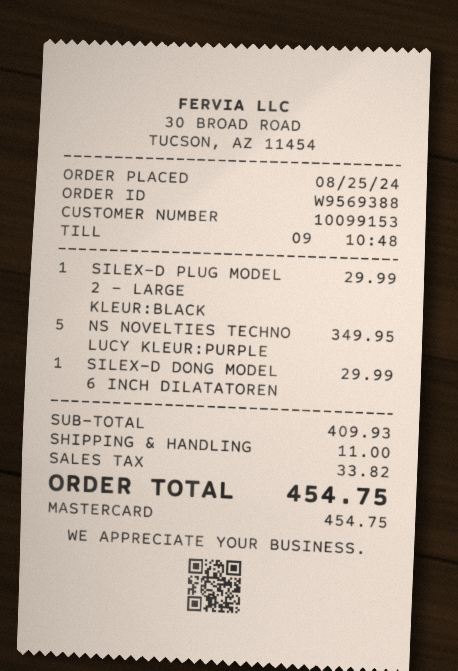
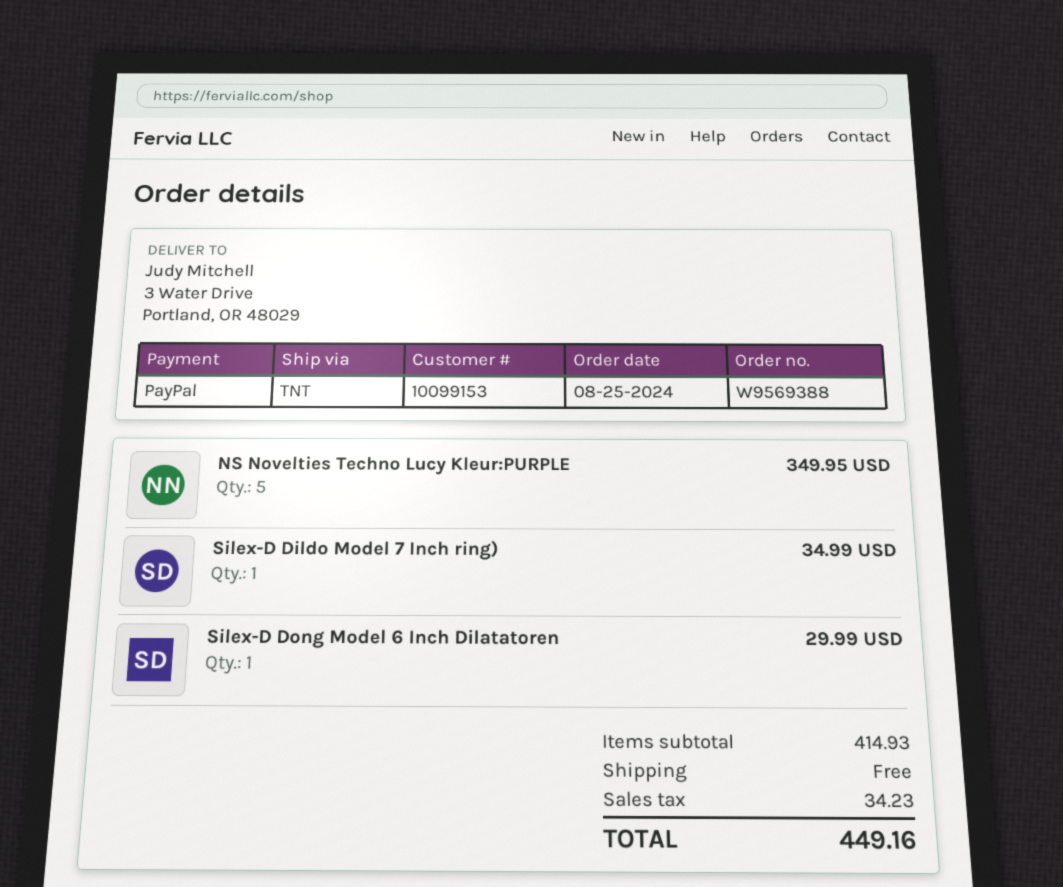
payment method: Mastercard -> PayPal
SILEX-D PLUG MODEL 2 - LARGE KLEUR:BLACK: 1 for 29.99 -> none
Silex-D Dildo Model 7 Inch ring): none -> 1 for 34.99
subtotal: 409.93 -> 414.93
shipping: 11.00 -> 0.00
tax: 33.82 -> 34.23
total: 454.75 -> 449.16

